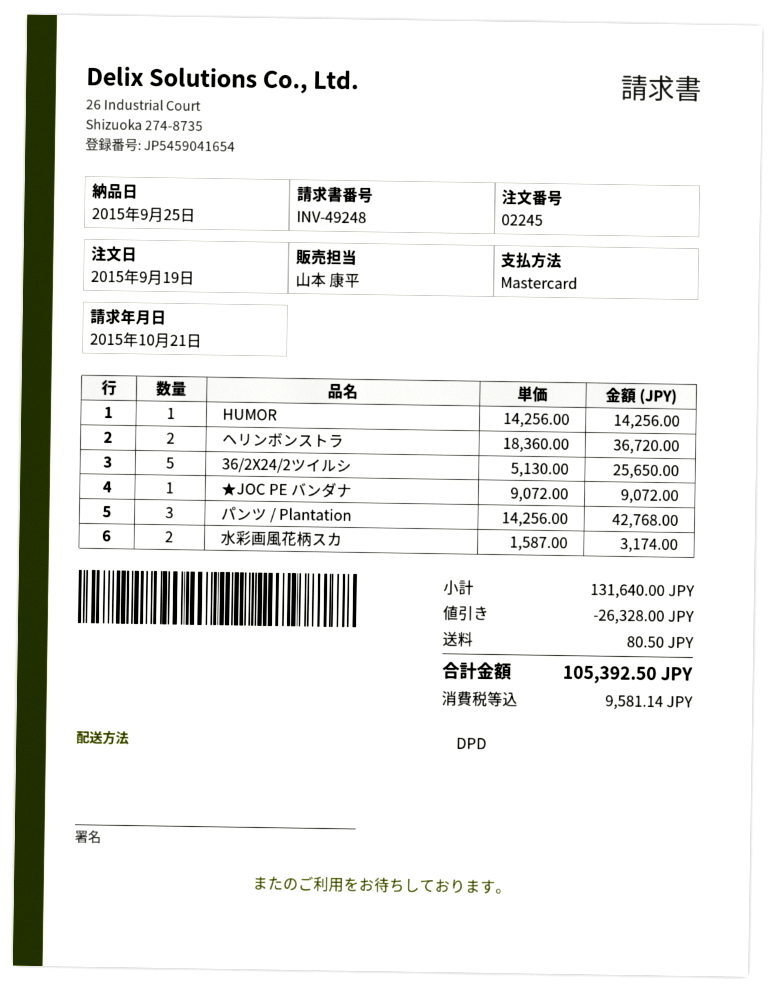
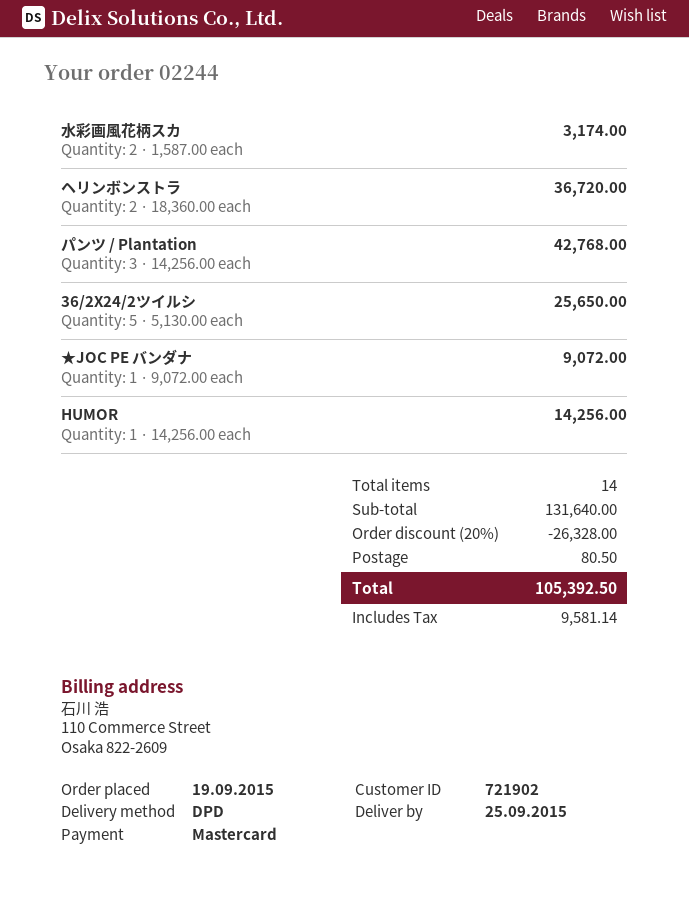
order number: 02245 -> 02244

